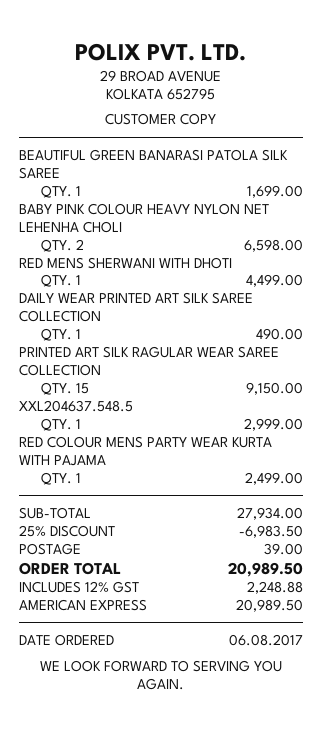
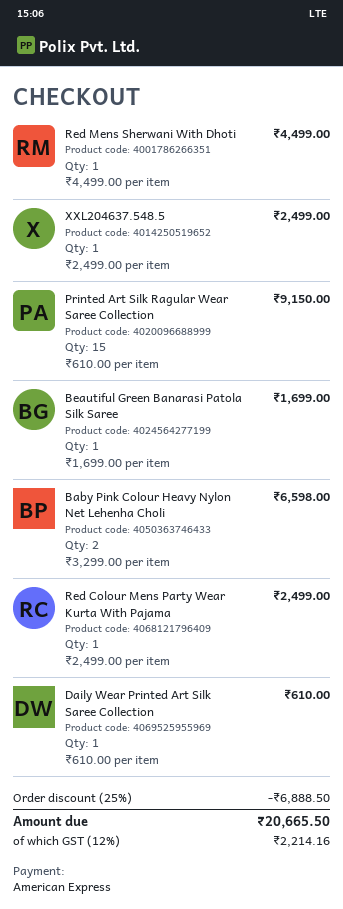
DAILY WEAR PRINTED ART SILK SAREE COLLECTION: 1 for 490.00 -> 1 for 610.00
XXL204637.548.5: 1 for 2999.00 -> 1 for 2499.00
discount: 25% = 6983.50 -> 25% = 6888.50
shipping: 39.00 -> none
tax: 12% = 2248.88 -> 12% = 2214.16
total: 20989.50 -> 20665.50

